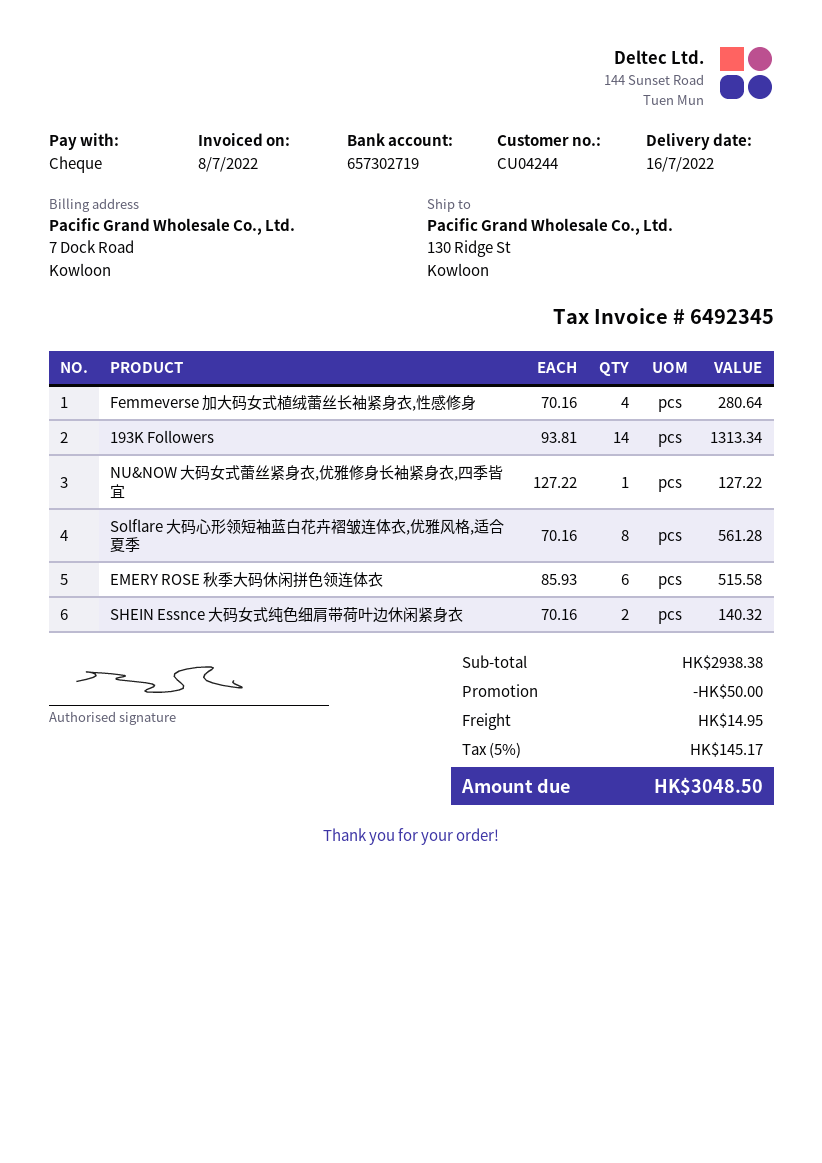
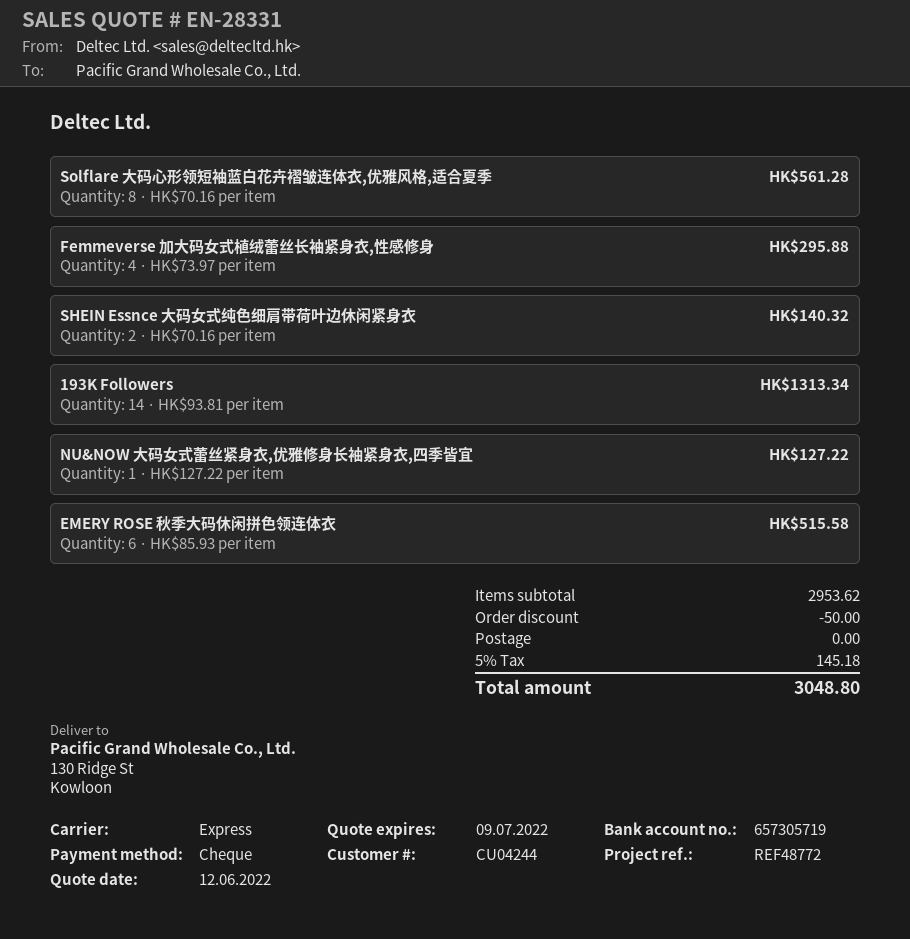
bank account: 657302719 -> 657305719
Femmeverse 加大码女式植绒蕾丝长袖紧身衣,性感修身: 4 x 70.16 = 280.64 -> 4 x 73.97 = 295.88
subtotal: 2938.38 -> 2953.62
shipping: 14.95 -> 0.00
tax: 5% = 145.17 -> 5% = 145.18
total: 3048.50 -> 3048.80

